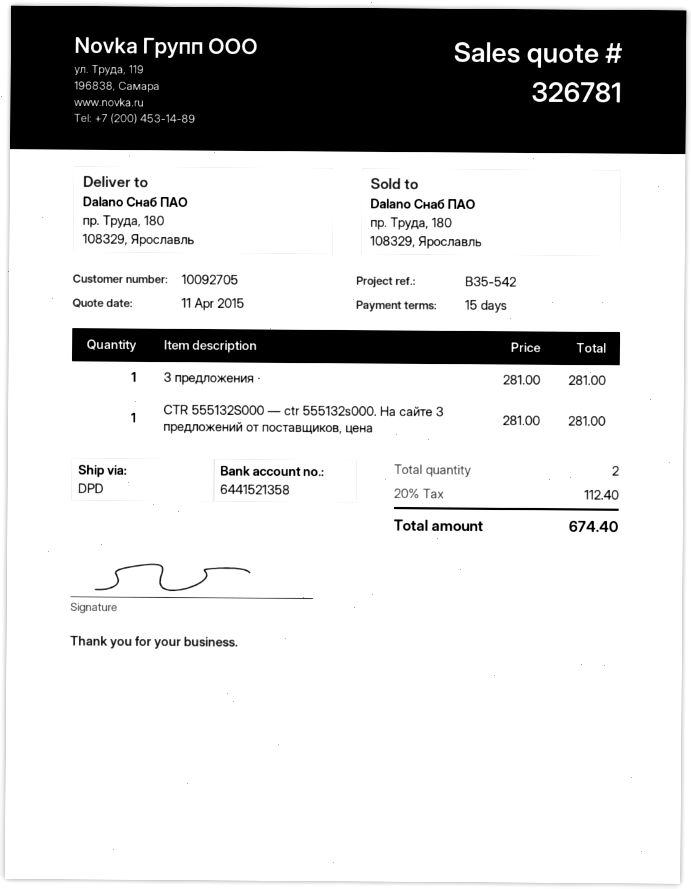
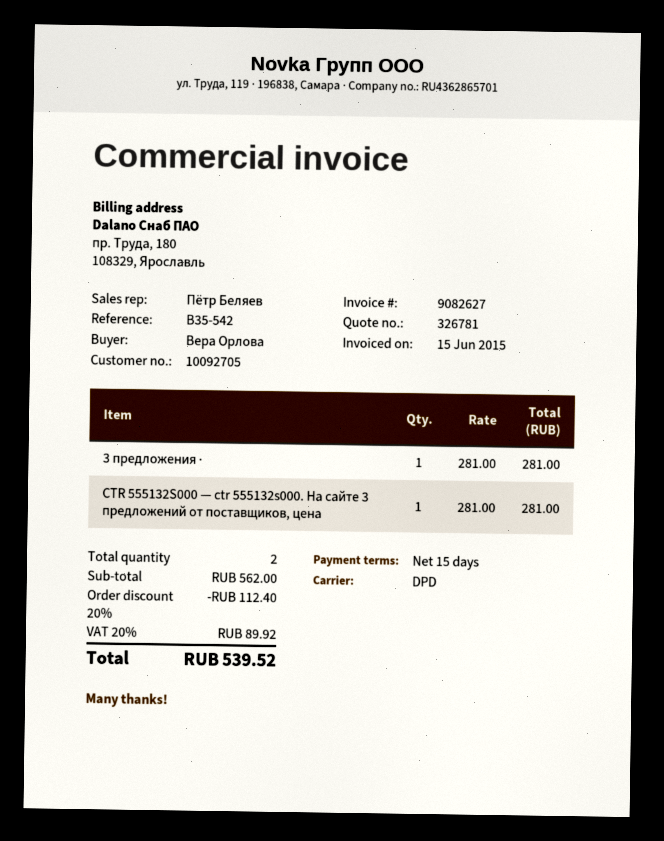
discount: none -> 20% = 112.40
tax: 20% = 112.40 -> 20% = 89.92
total: 674.40 -> 539.52

